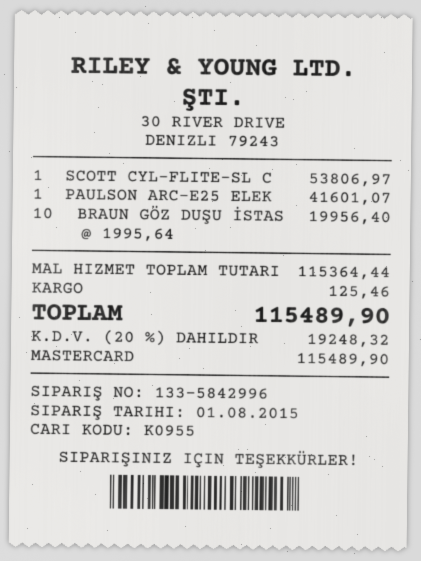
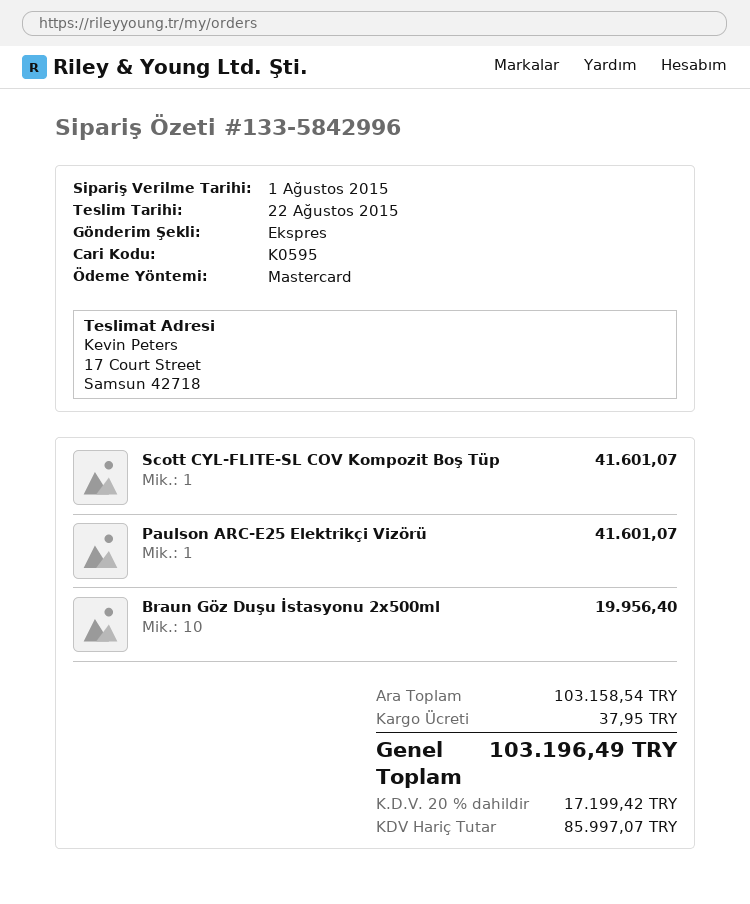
customer number: K0955 -> K0595
SCOTT CYL-FLITE-SL C: 1 for 53806.97 -> 1 for 41601.07
subtotal: 115364.44 -> 103158.54
shipping: 125.46 -> 37.95
tax: 20% = 19248.32 -> 20% = 17199.42
total: 115489.90 -> 103196.49

